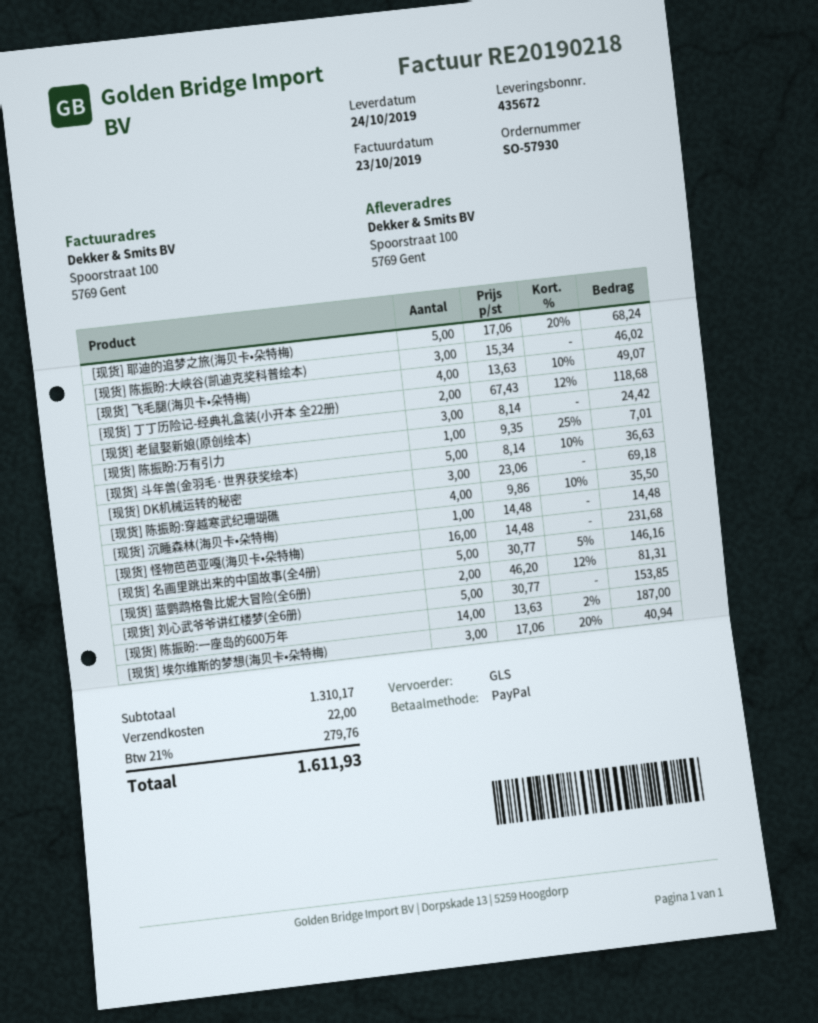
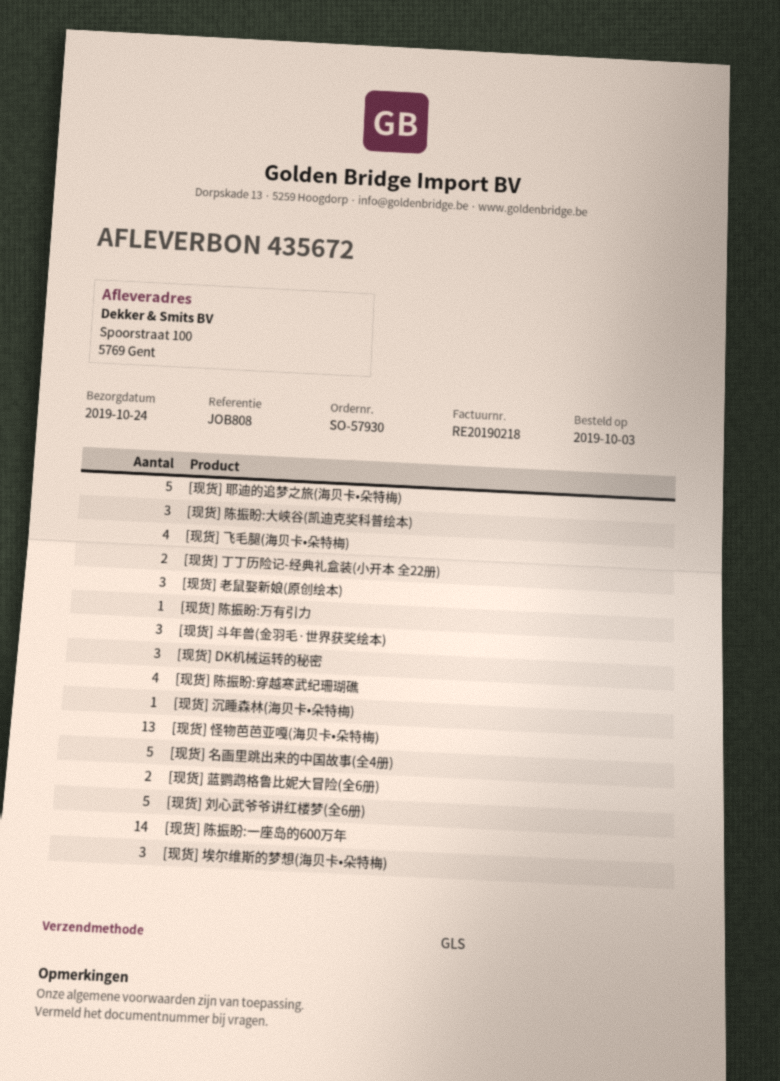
[现货] 斗年兽(金羽毛·世界获奖绘本): 5 -> 3
[现货] 怪物芭芭亚嘎(海贝卡•朵特梅): 16 -> 13

